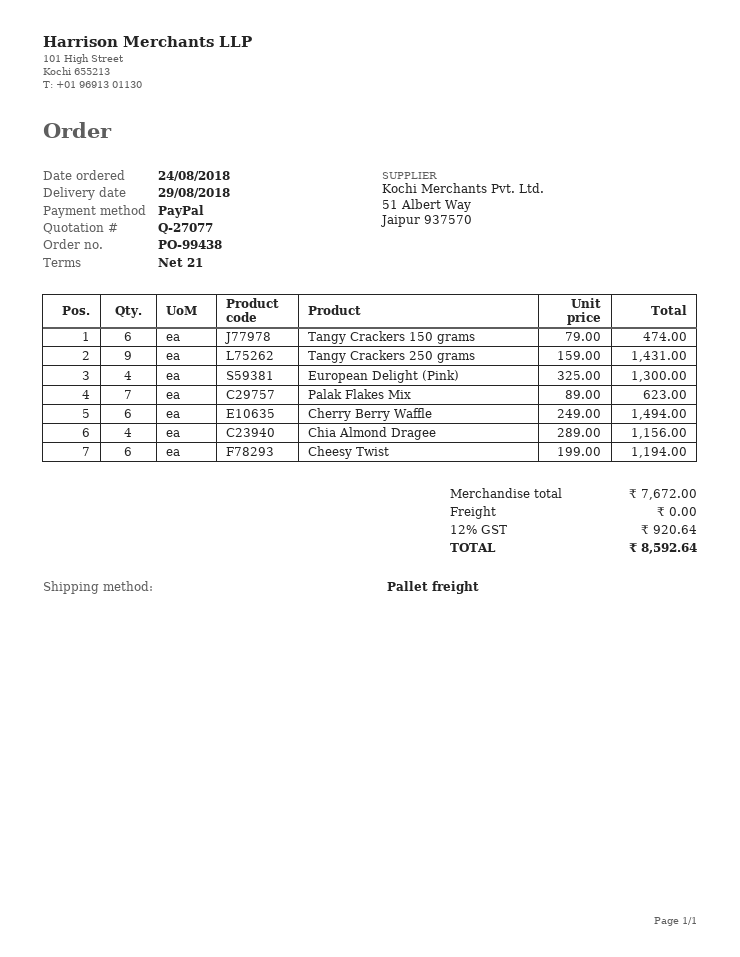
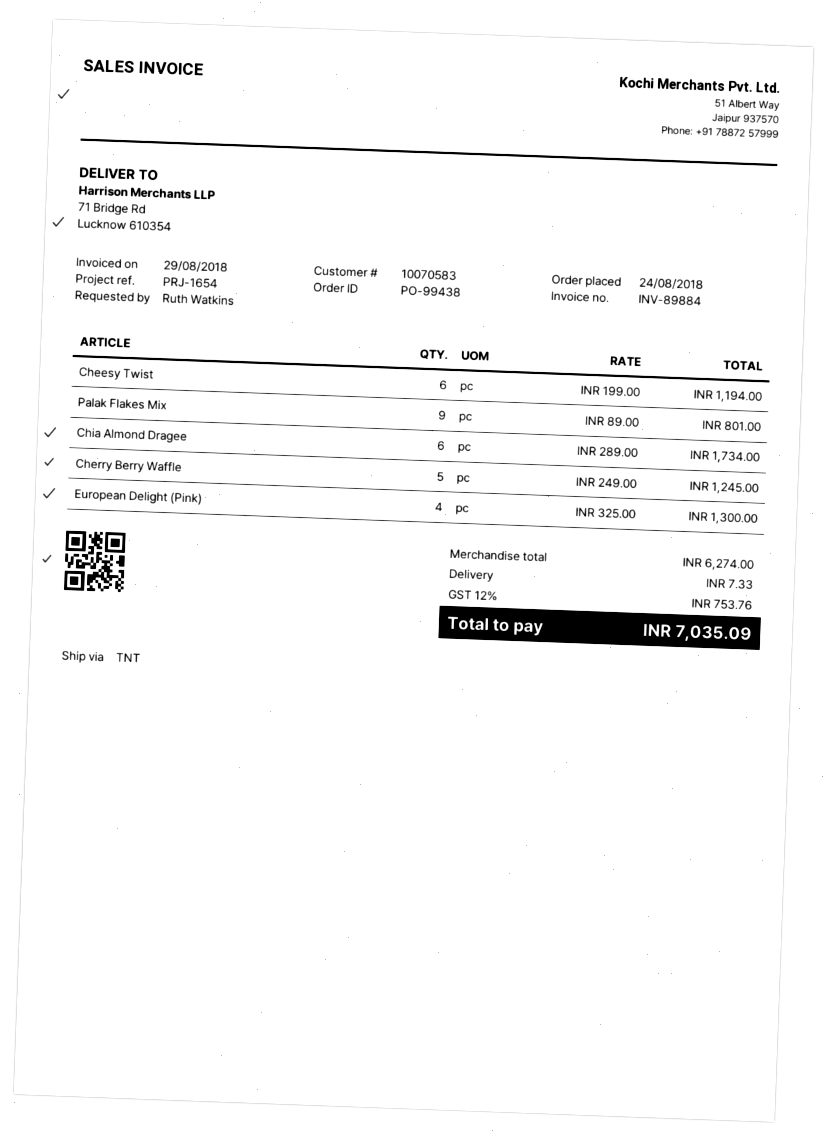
shipping method: pallet freight -> TNT
Tangy Crackers 150 grams: 6 x 79.00 = 474.00 -> none
Tangy Crackers 250 grams: 9 x 159.00 = 1431.00 -> none
Palak Flakes Mix: 7 x 89.00 = 623.00 -> 9 x 89.00 = 801.00
Cherry Berry Waffle: 6 x 249.00 = 1494.00 -> 5 x 249.00 = 1245.00
Chia Almond Dragee: 4 x 289.00 = 1156.00 -> 6 x 289.00 = 1734.00
subtotal: 7672.00 -> 6274.00
shipping: 0.00 -> 7.33
tax: 12% = 920.64 -> 12% = 753.76
total: 8592.64 -> 7035.09

